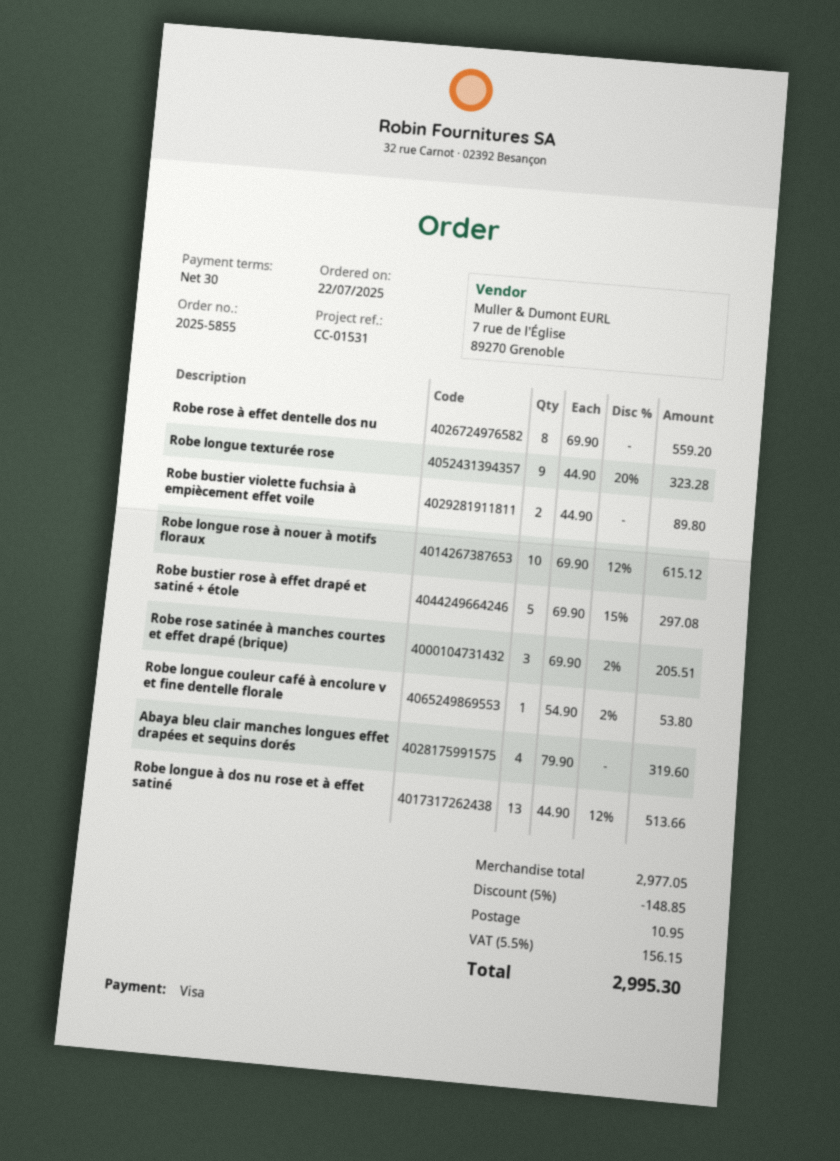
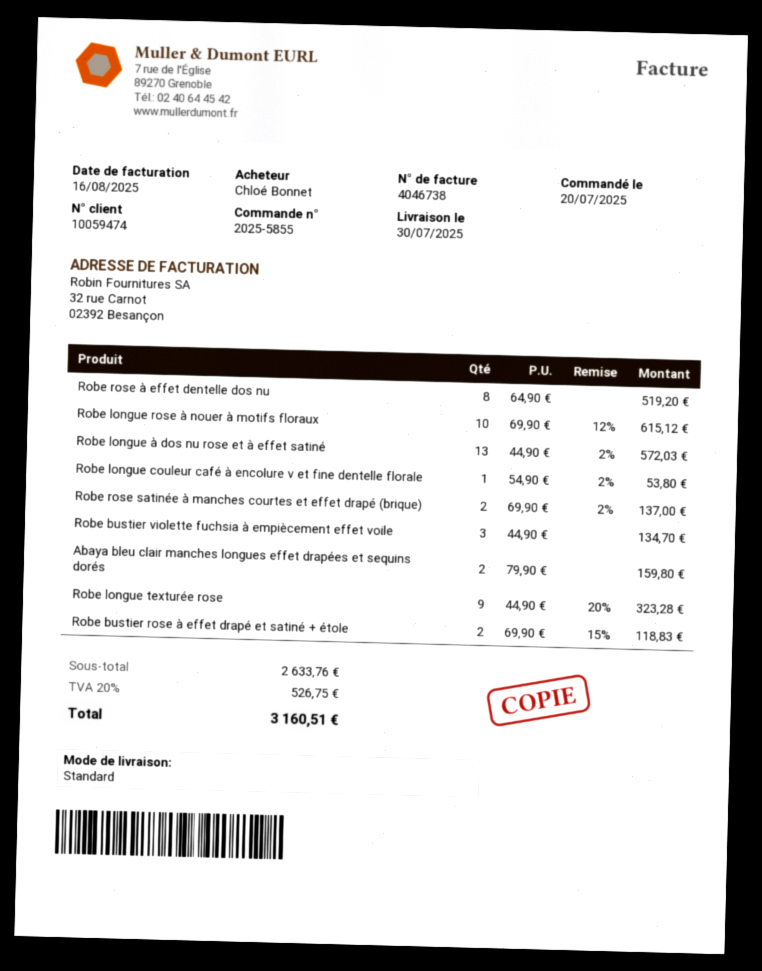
order date: 2025-07-22 -> 2025-07-20
Robe rose à effet dentelle dos nu: 8 x 69.90 = 559.20 -> 8 x 64.90 = 519.20
Robe bustier violette fuchsia à empiècement effet voile: 2 x 44.90 = 89.80 -> 3 x 44.90 = 134.70
Robe bustier rose à effet drapé et satiné + étole: 5 x 69.90 - 15% = 297.08 -> 2 x 69.90 - 15% = 118.83
Robe rose satinée à manches courtes et effet drapé (brique): 3 x 69.90 - 2% = 205.51 -> 2 x 69.90 - 2% = 137.00
Abaya bleu clair manches longues effet drapées et sequins dorés: 4 x 79.90 = 319.60 -> 2 x 79.90 = 159.80
Robe longue à dos nu rose et à effet satiné: 13 x 44.90 - 12% = 513.66 -> 13 x 44.90 - 2% = 572.03
subtotal: 2977.05 -> 2633.76
discount: 5% = 148.85 -> none
shipping: 10.95 -> none
tax: 5.5% = 156.15 -> 20% = 526.75
total: 2995.30 -> 3160.51

